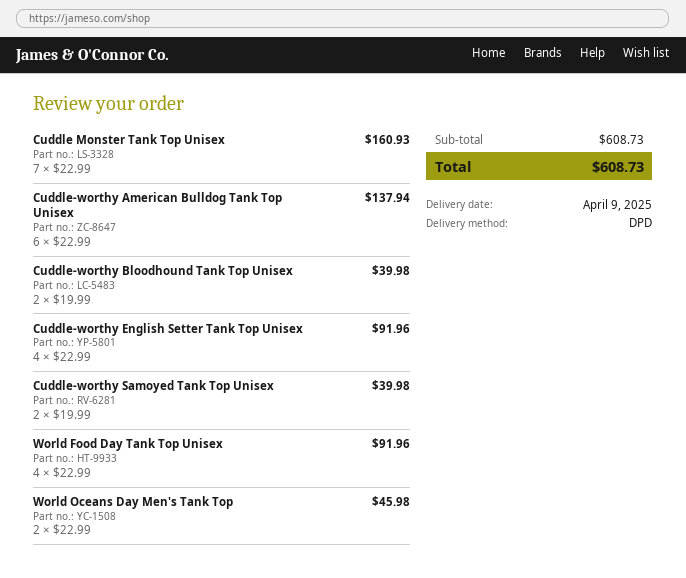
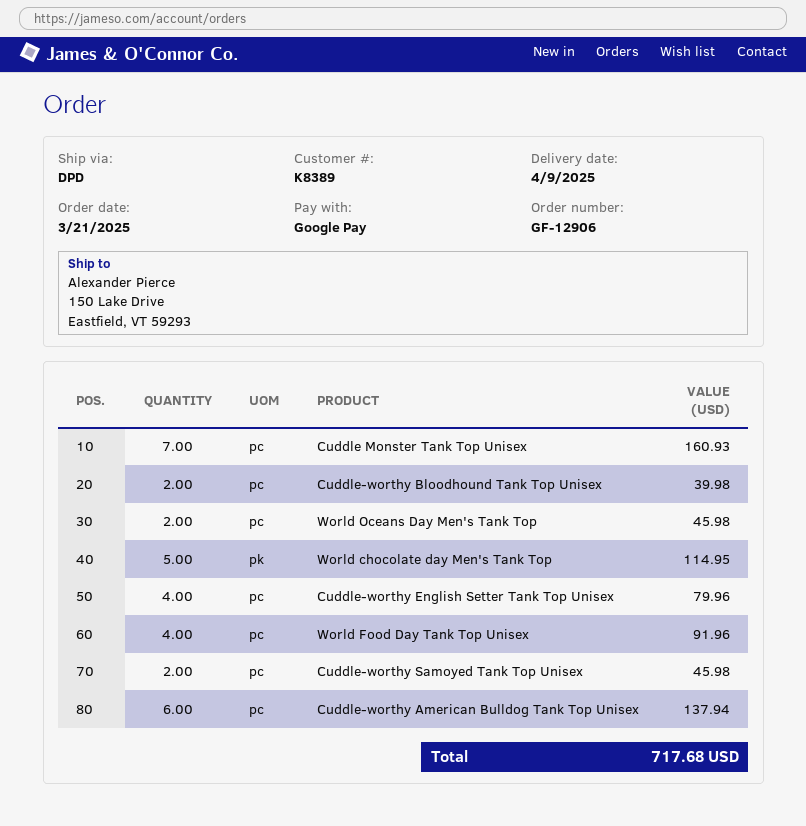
Cuddle-worthy English Setter Tank Top Unisex: 4 for 91.96 -> 4 for 79.96
Cuddle-worthy Samoyed Tank Top Unisex: 2 for 39.98 -> 2 for 45.98
World chocolate day Men's Tank Top: none -> 5 for 114.95
total: 608.73 -> 717.68

